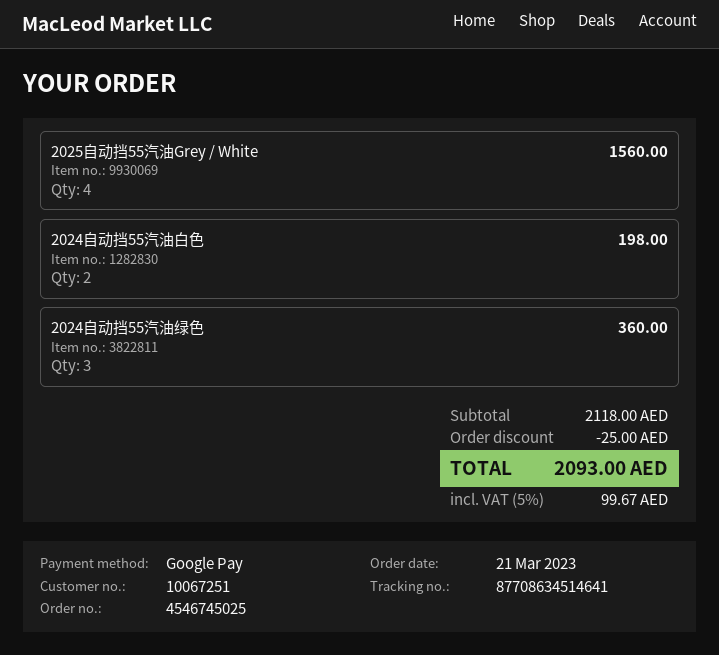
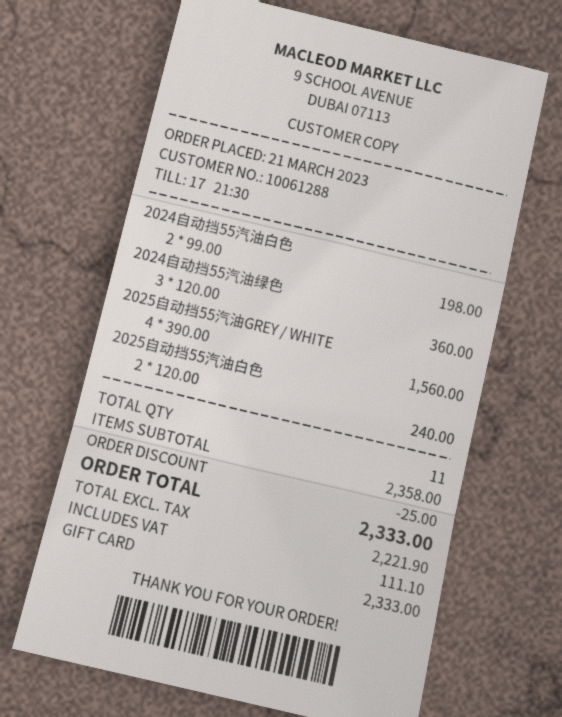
customer number: 10067251 -> 10061288
payment method: Google Pay -> gift card
2025自动挡55汽油白色: none -> 2 for 240.00
subtotal: 2118.00 -> 2358.00
tax: 99.67 -> 111.10
total: 2093.00 -> 2333.00

